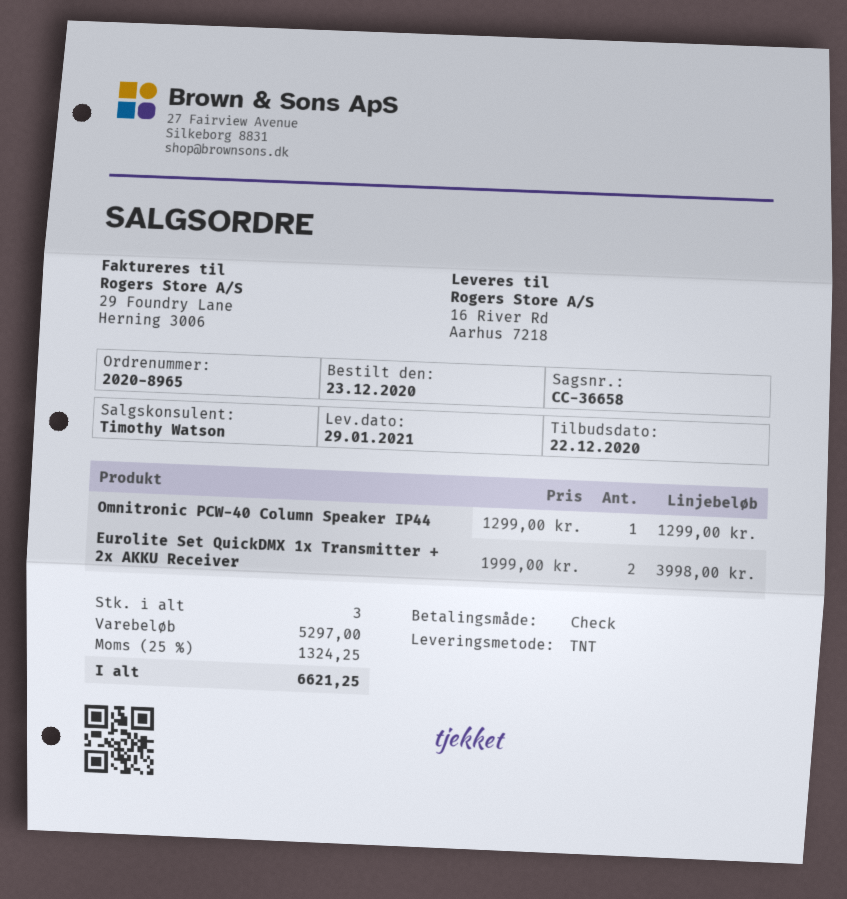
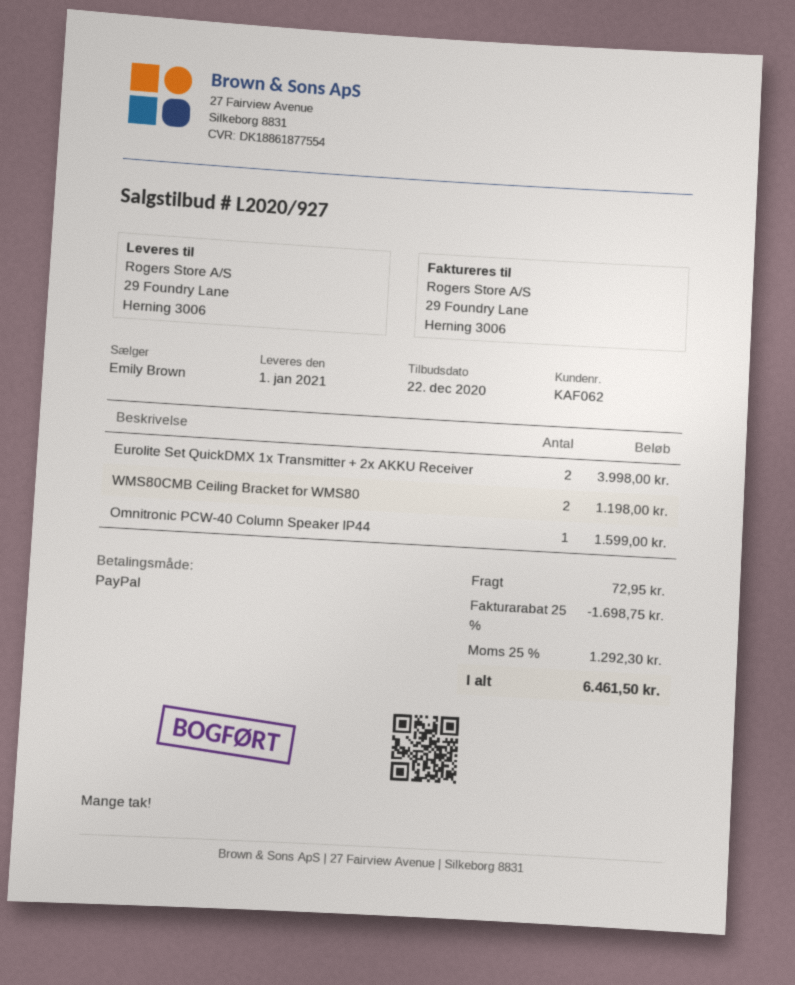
delivery date: 2021-01-29 -> 2021-01-01
sales rep: Timothy Watson -> Emily Brown
payment method: cheque -> PayPal
ship to: 16 River Rd, Aarhus 7218 -> 29 Foundry Lane, Herning 3006
Omnitronic PCW-40 Column Speaker IP44: 1 for 1299.00 -> 1 for 1599.00
WMS80CMB Ceiling Bracket for WMS80: none -> 2 for 1198.00
discount: none -> 25% = 1698.75
shipping: none -> 72.95
tax: 25% = 1324.25 -> 25% = 1292.30
total: 6621.25 -> 6461.50

